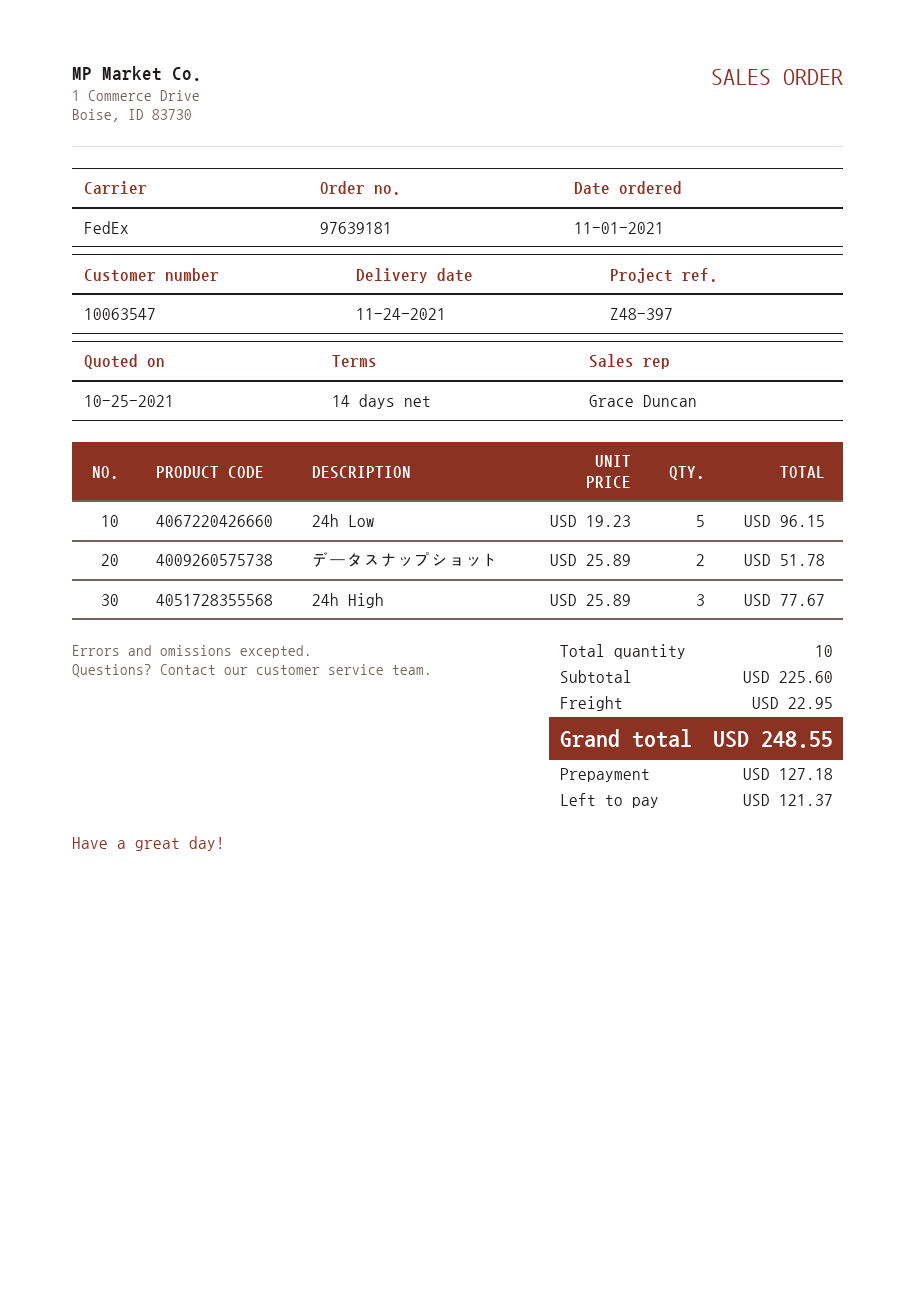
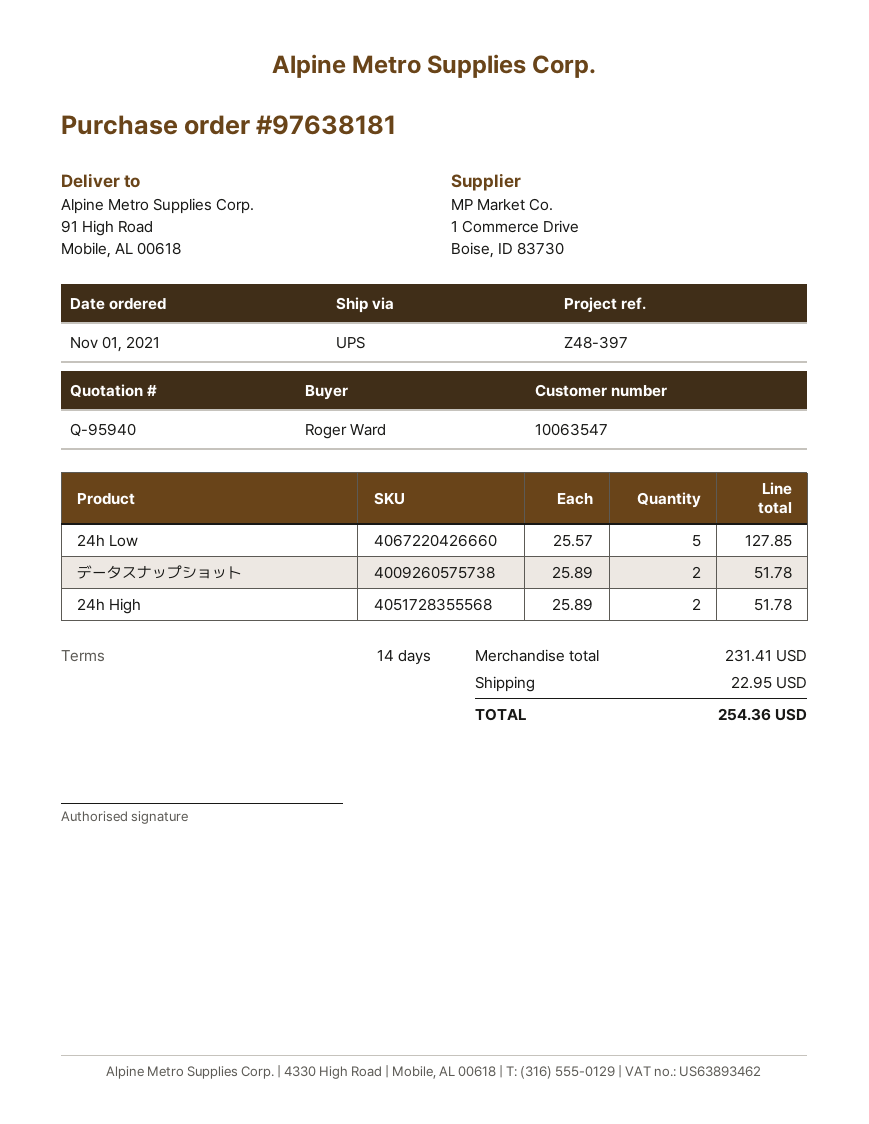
order number: 97639181 -> 97638181
shipping method: FedEx -> UPS
24h Low: 5 x 19.23 = 96.15 -> 5 x 25.57 = 127.85
24h High: 3 x 25.89 = 77.67 -> 2 x 25.89 = 51.78
subtotal: 225.60 -> 231.41
total: 248.55 -> 254.36

